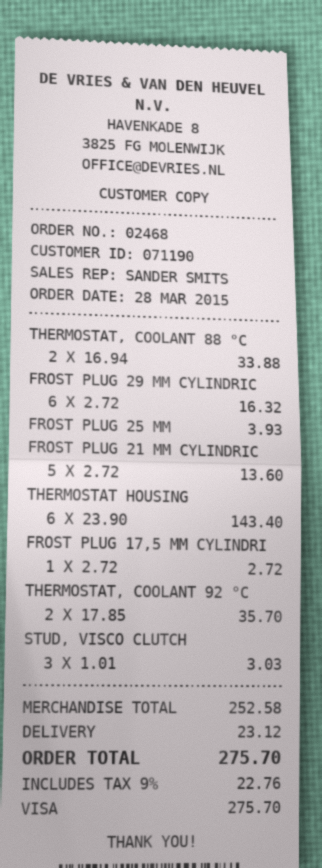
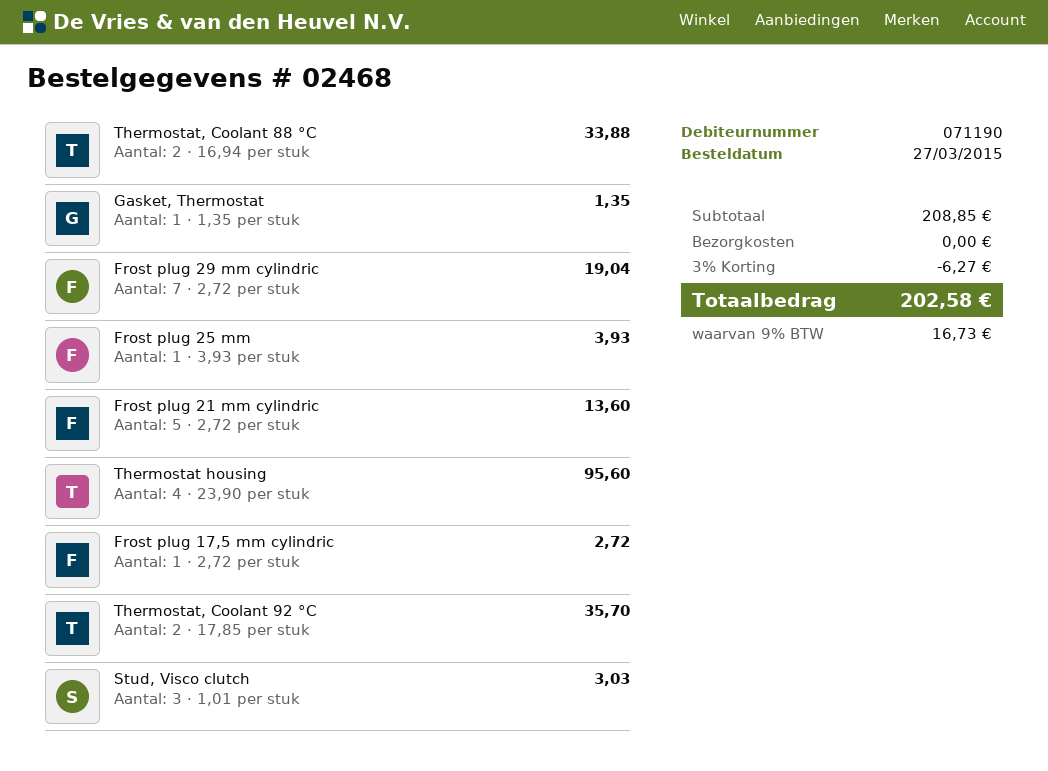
order date: 2015-03-28 -> 2015-03-27
FROST PLUG 29 MM CYLINDRIC: 6 x 2.72 = 16.32 -> 7 x 2.72 = 19.04
THERMOSTAT HOUSING: 6 x 23.90 = 143.40 -> 4 x 23.90 = 95.60
Gasket, Thermostat: none -> 1 x 1.35 = 1.35
subtotal: 252.58 -> 208.85
discount: none -> 3% = 6.27
shipping: 23.12 -> 0.00
tax: 9% = 22.76 -> 9% = 16.73
total: 275.70 -> 202.58

